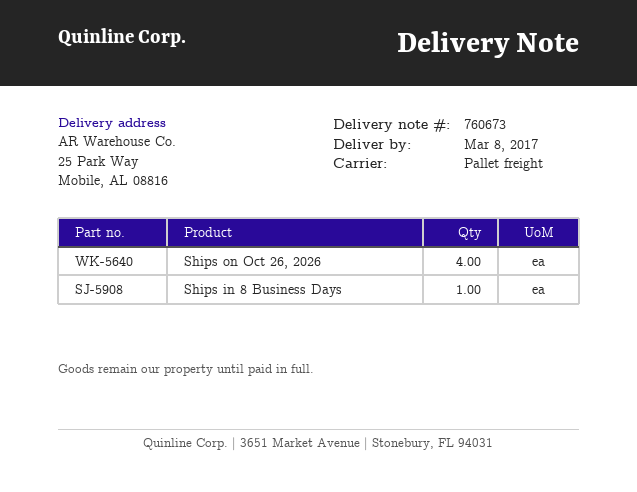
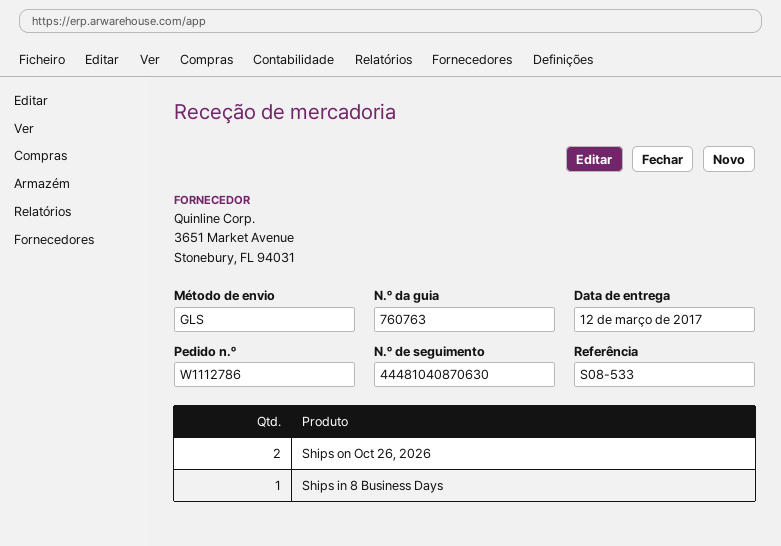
delivery note number: 760673 -> 760763
delivery date: 2017-03-08 -> 2017-03-12
shipping method: pallet freight -> GLS
Ships on Oct 26, 2026: 4 -> 2

